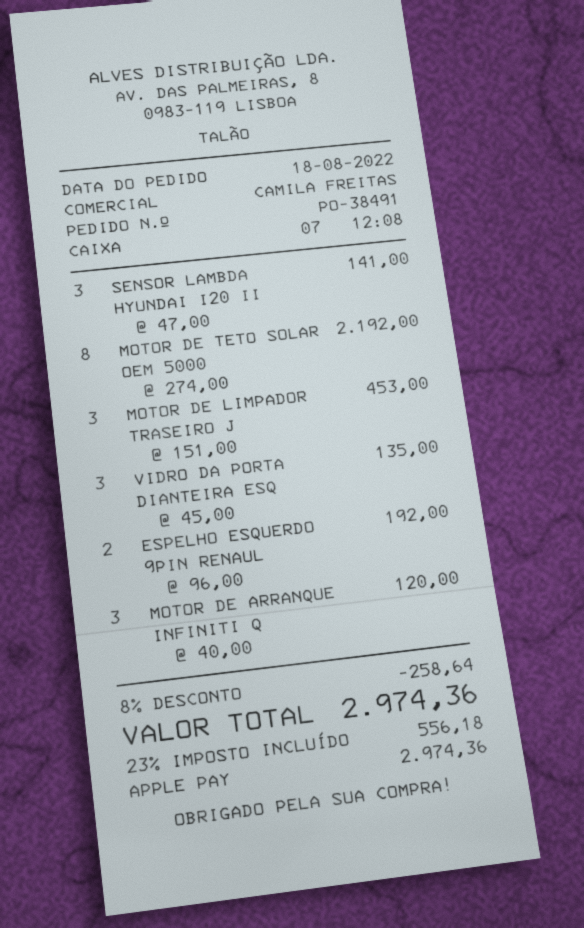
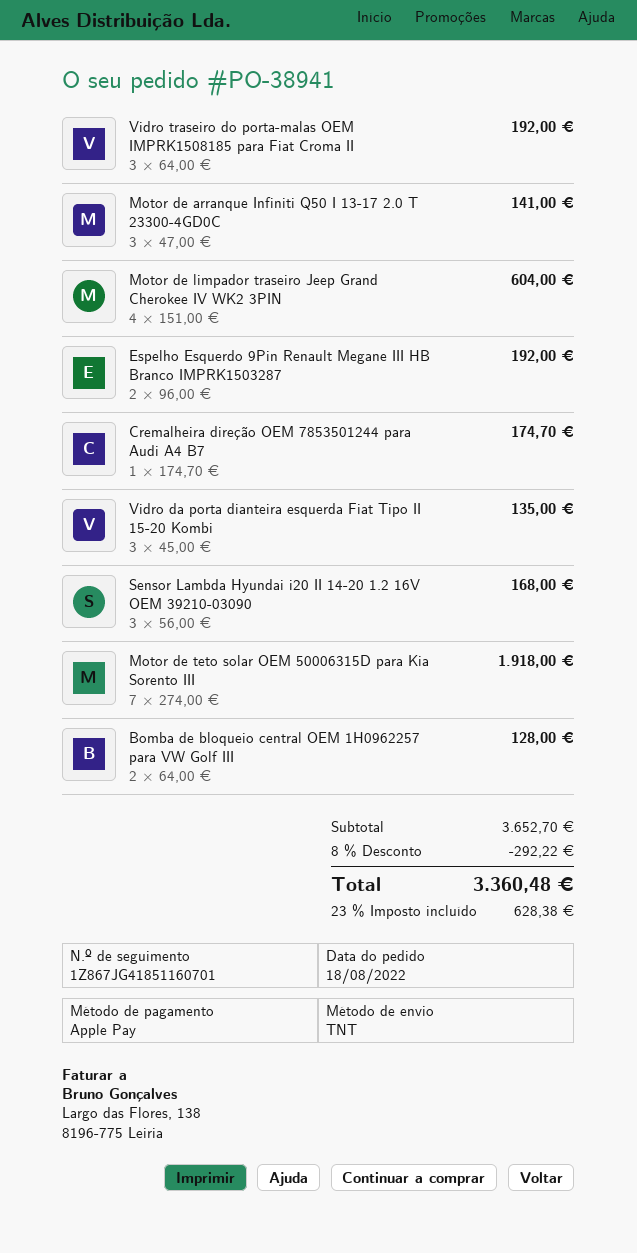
order number: PO-38491 -> PO-38941
SENSOR LAMBDA HYUNDAI I20 II: 3 x 47.00 = 141.00 -> 3 x 56.00 = 168.00
MOTOR DE TETO SOLAR OEM 5000: 8 x 274.00 = 2192.00 -> 7 x 274.00 = 1918.00
MOTOR DE LIMPADOR TRASEIRO J: 3 x 151.00 = 453.00 -> 4 x 151.00 = 604.00
MOTOR DE ARRANQUE INFINITI Q: 3 x 40.00 = 120.00 -> 3 x 47.00 = 141.00
Vidro traseiro do porta-malas OEM IMPRK1508185 para Fiat Croma II: none -> 3 x 64.00 = 192.00
Cremalheira direção OEM 7853501244 para Audi A4 B7: none -> 1 x 174.70 = 174.70
Bomba de bloqueio central OEM 1H0962257 para VW Golf III: none -> 2 x 64.00 = 128.00
discount: 8% = 258.64 -> 8% = 292.22
tax: 23% = 556.18 -> 23% = 628.38
total: 2974.36 -> 3360.48

